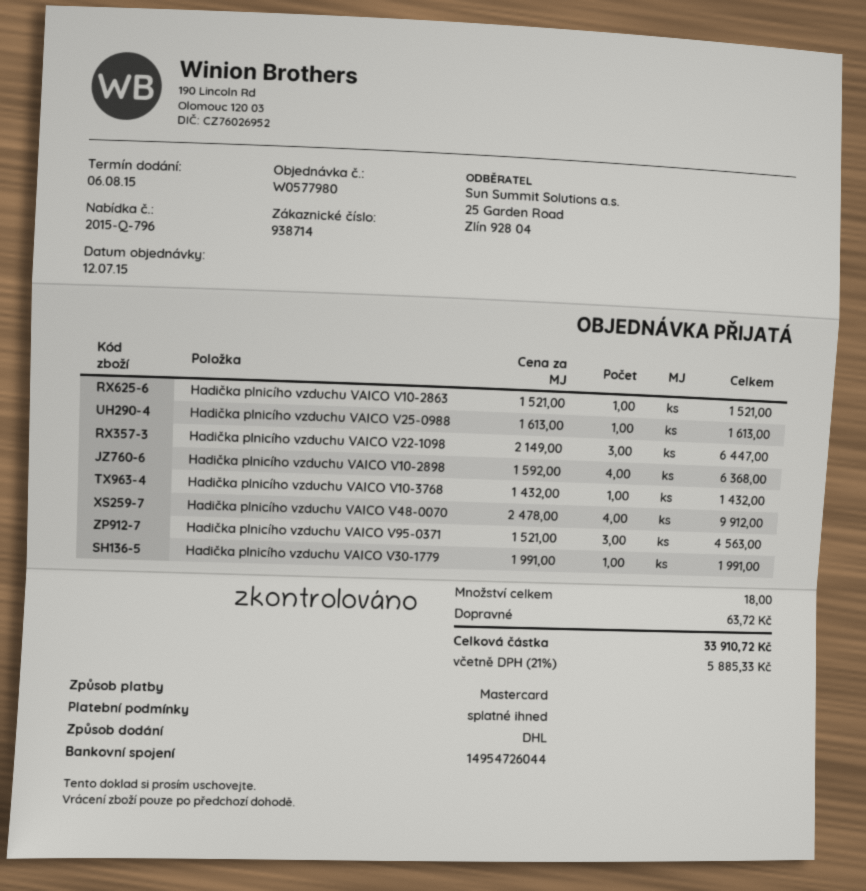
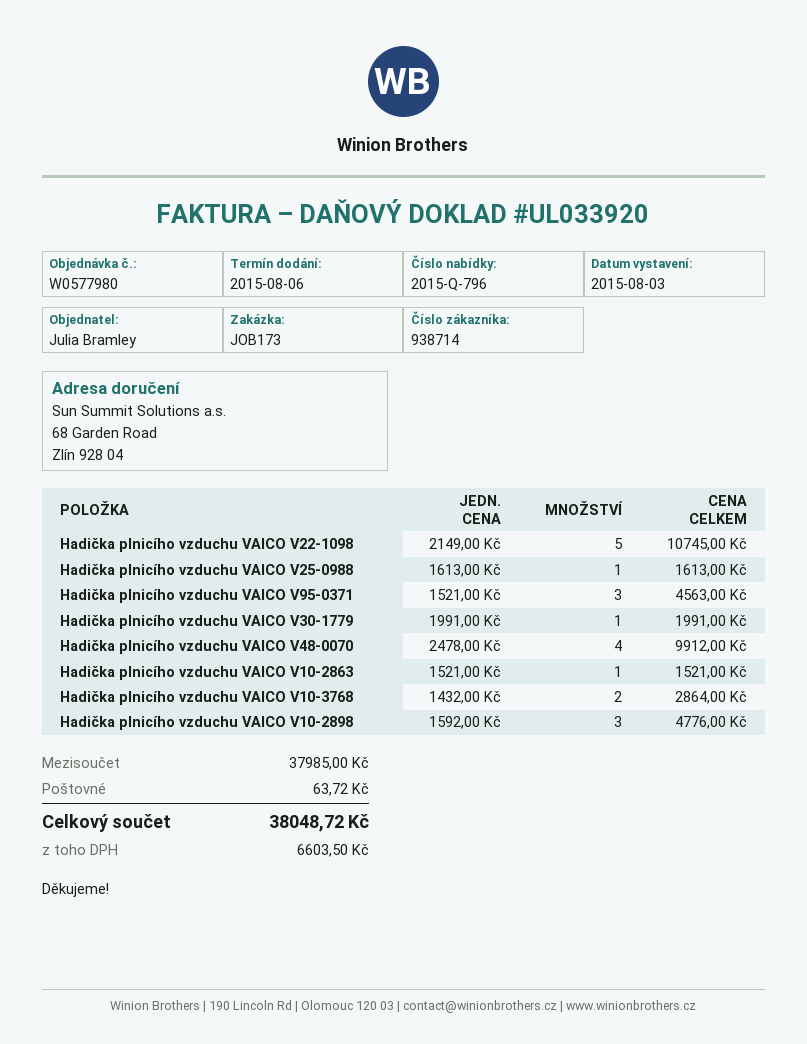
Hadička plnicího vzduchu VAICO V22-1098: 3 x 2149.00 = 6447.00 -> 5 x 2149.00 = 10745.00
Hadička plnicího vzduchu VAICO V10-2898: 4 x 1592.00 = 6368.00 -> 3 x 1592.00 = 4776.00
Hadička plnicího vzduchu VAICO V10-3768: 1 x 1432.00 = 1432.00 -> 2 x 1432.00 = 2864.00
tax: 5885.33 -> 6603.50
total: 33910.72 -> 38048.72

